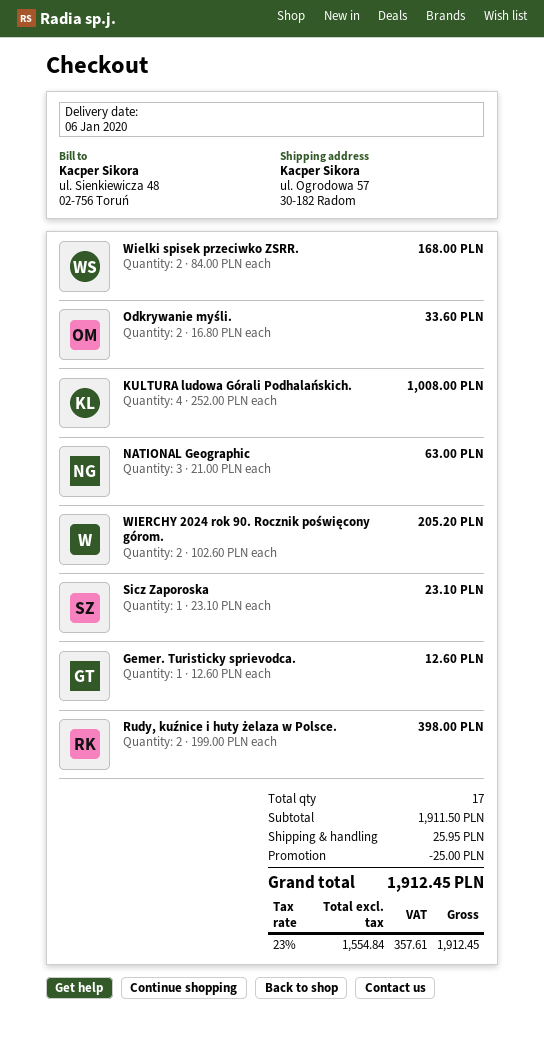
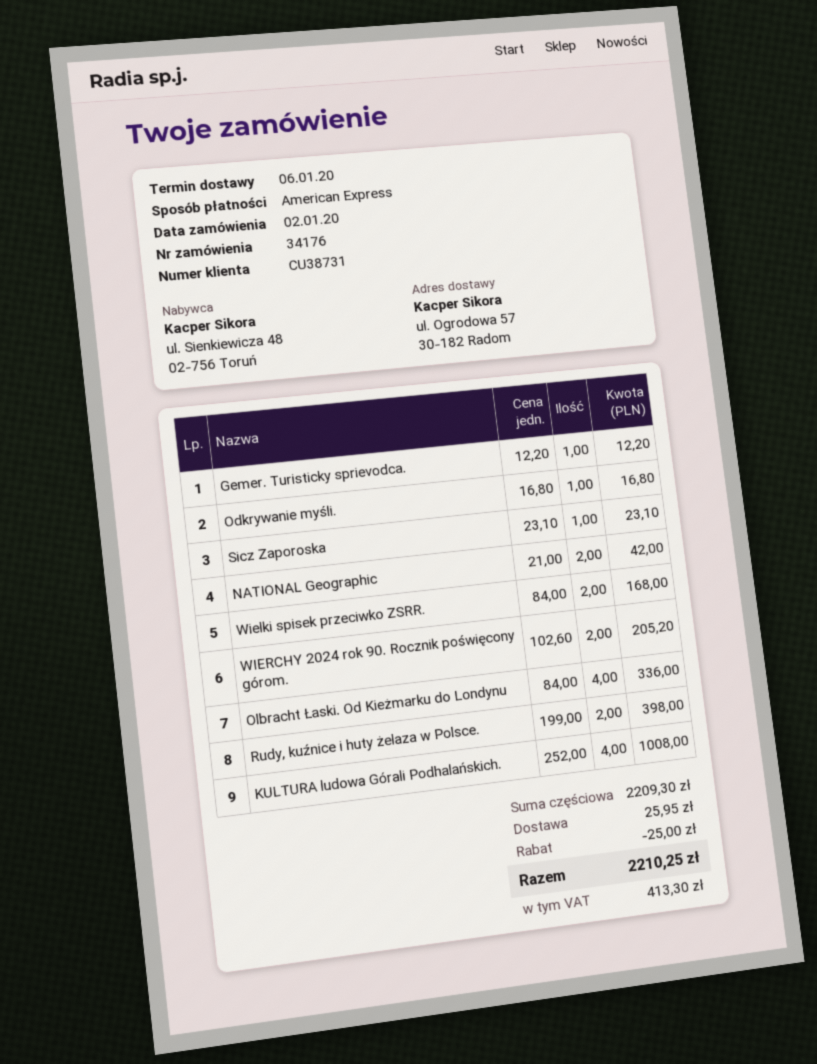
Odkrywanie myśli.: 2 x 16.80 = 33.60 -> 1 x 16.80 = 16.80
NATIONAL Geographic: 3 x 21.00 = 63.00 -> 2 x 21.00 = 42.00
Gemer. Turisticky sprievodca.: 1 x 12.60 = 12.60 -> 1 x 12.20 = 12.20
Olbracht Łaski. Od Kieżmarku do Londynu: none -> 4 x 84.00 = 336.00
subtotal: 1911.50 -> 2209.30
tax: 357.61 -> 413.30
total: 1912.45 -> 2210.25

